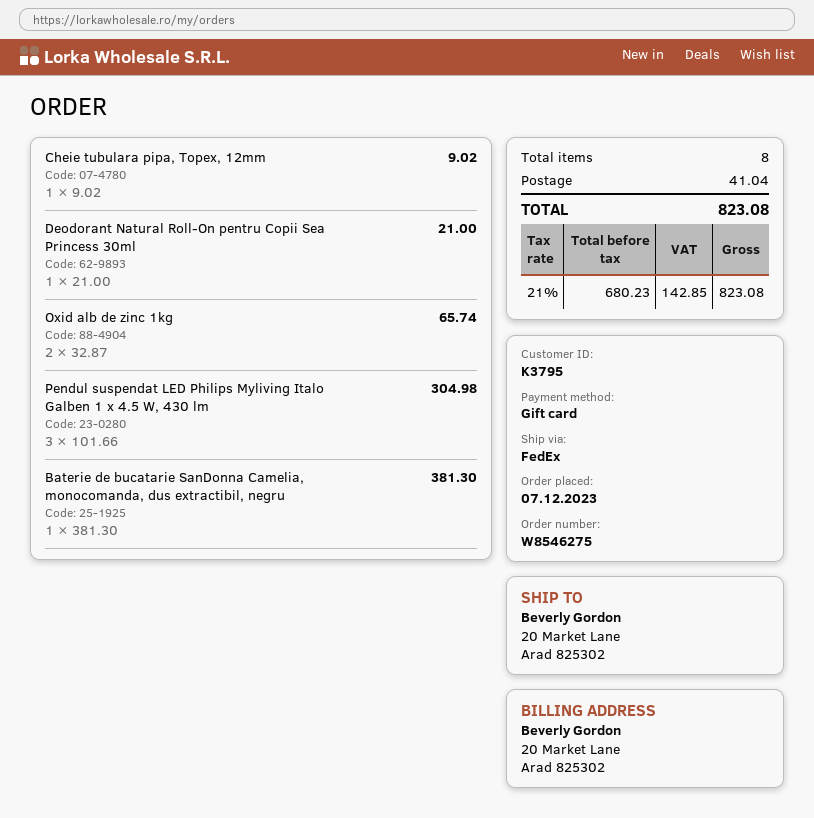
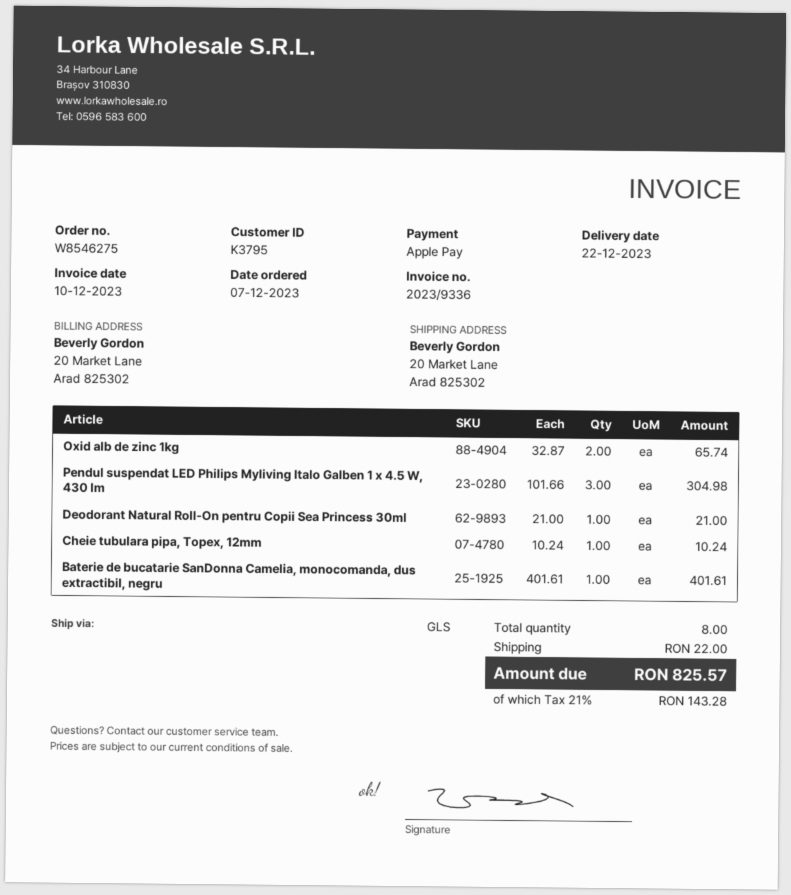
payment method: gift card -> Apple Pay
shipping method: FedEx -> GLS
Cheie tubulara pipa, Topex, 12mm: 1 x 9.02 = 9.02 -> 1 x 10.24 = 10.24
Baterie de bucatarie SanDonna Camelia, monocomanda, dus extractibil, negru: 1 x 381.30 = 381.30 -> 1 x 401.61 = 401.61
shipping: 41.04 -> 22.00
tax: 21% = 142.85 -> 21% = 143.28
total: 823.08 -> 825.57

